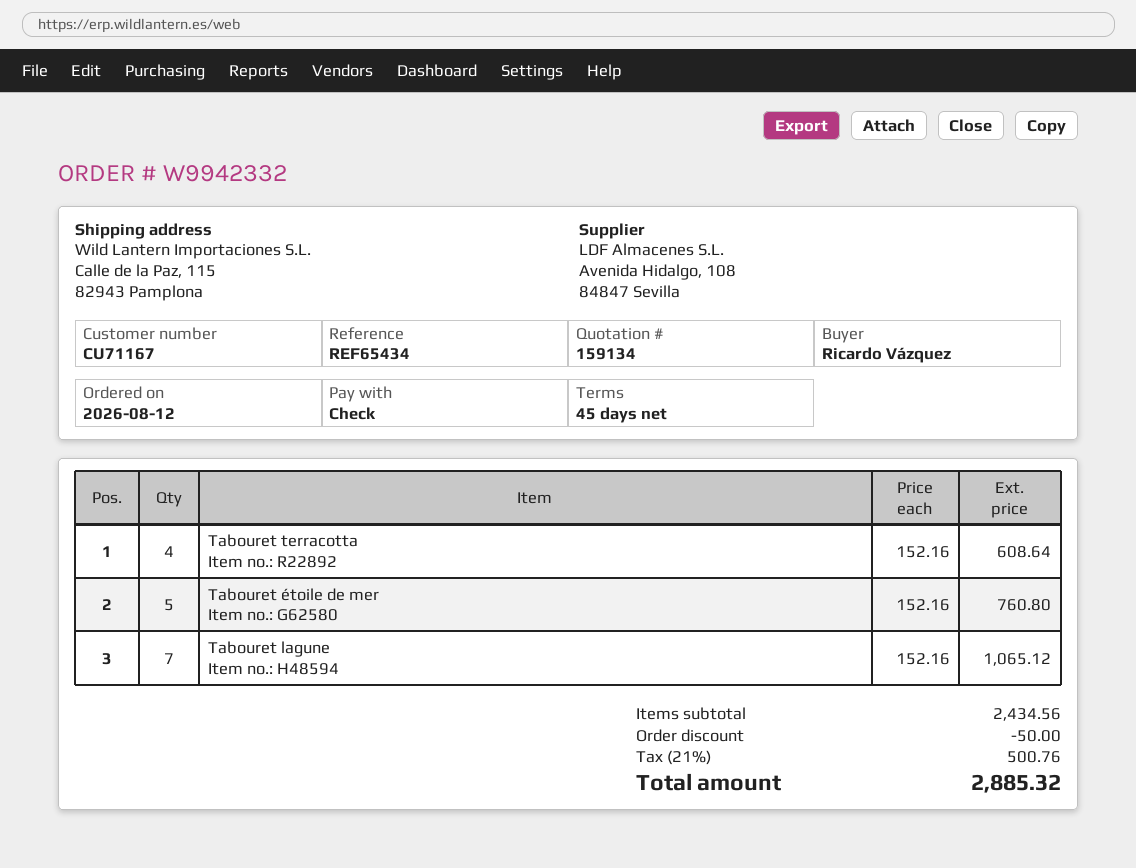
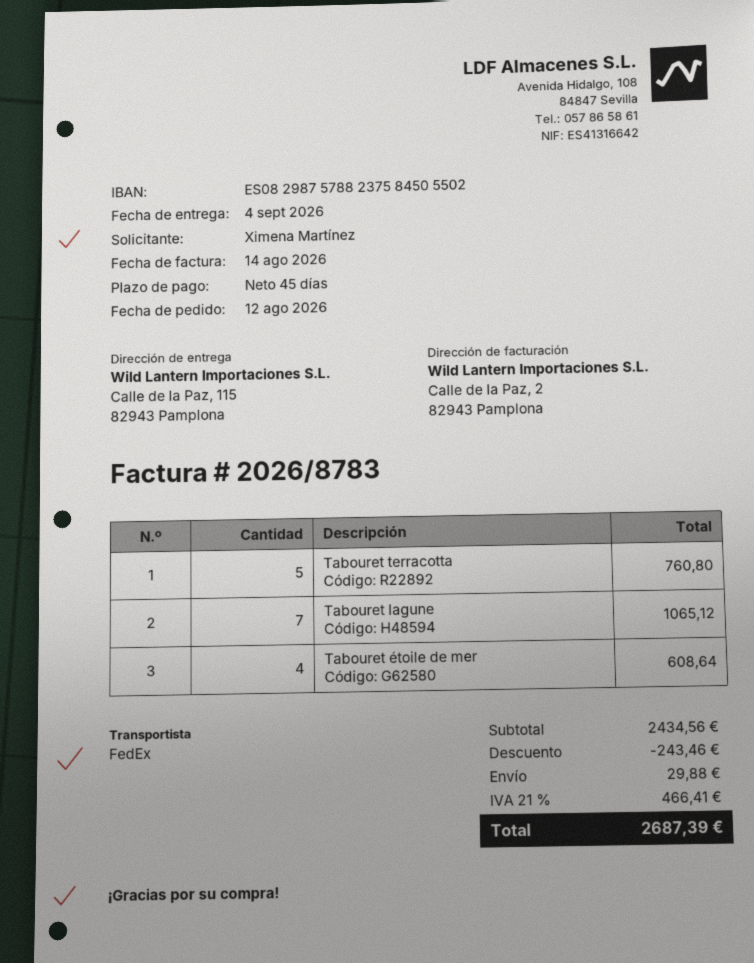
ordered by: Ricardo Vázquez -> Ximena Martínez
Tabouret terracotta: 4 for 608.64 -> 5 for 760.80
Tabouret étoile de mer: 5 for 760.80 -> 4 for 608.64
discount: 50.00 -> 243.46
shipping: none -> 29.88
tax: 21% = 500.76 -> 21% = 466.41
total: 2885.32 -> 2687.39

